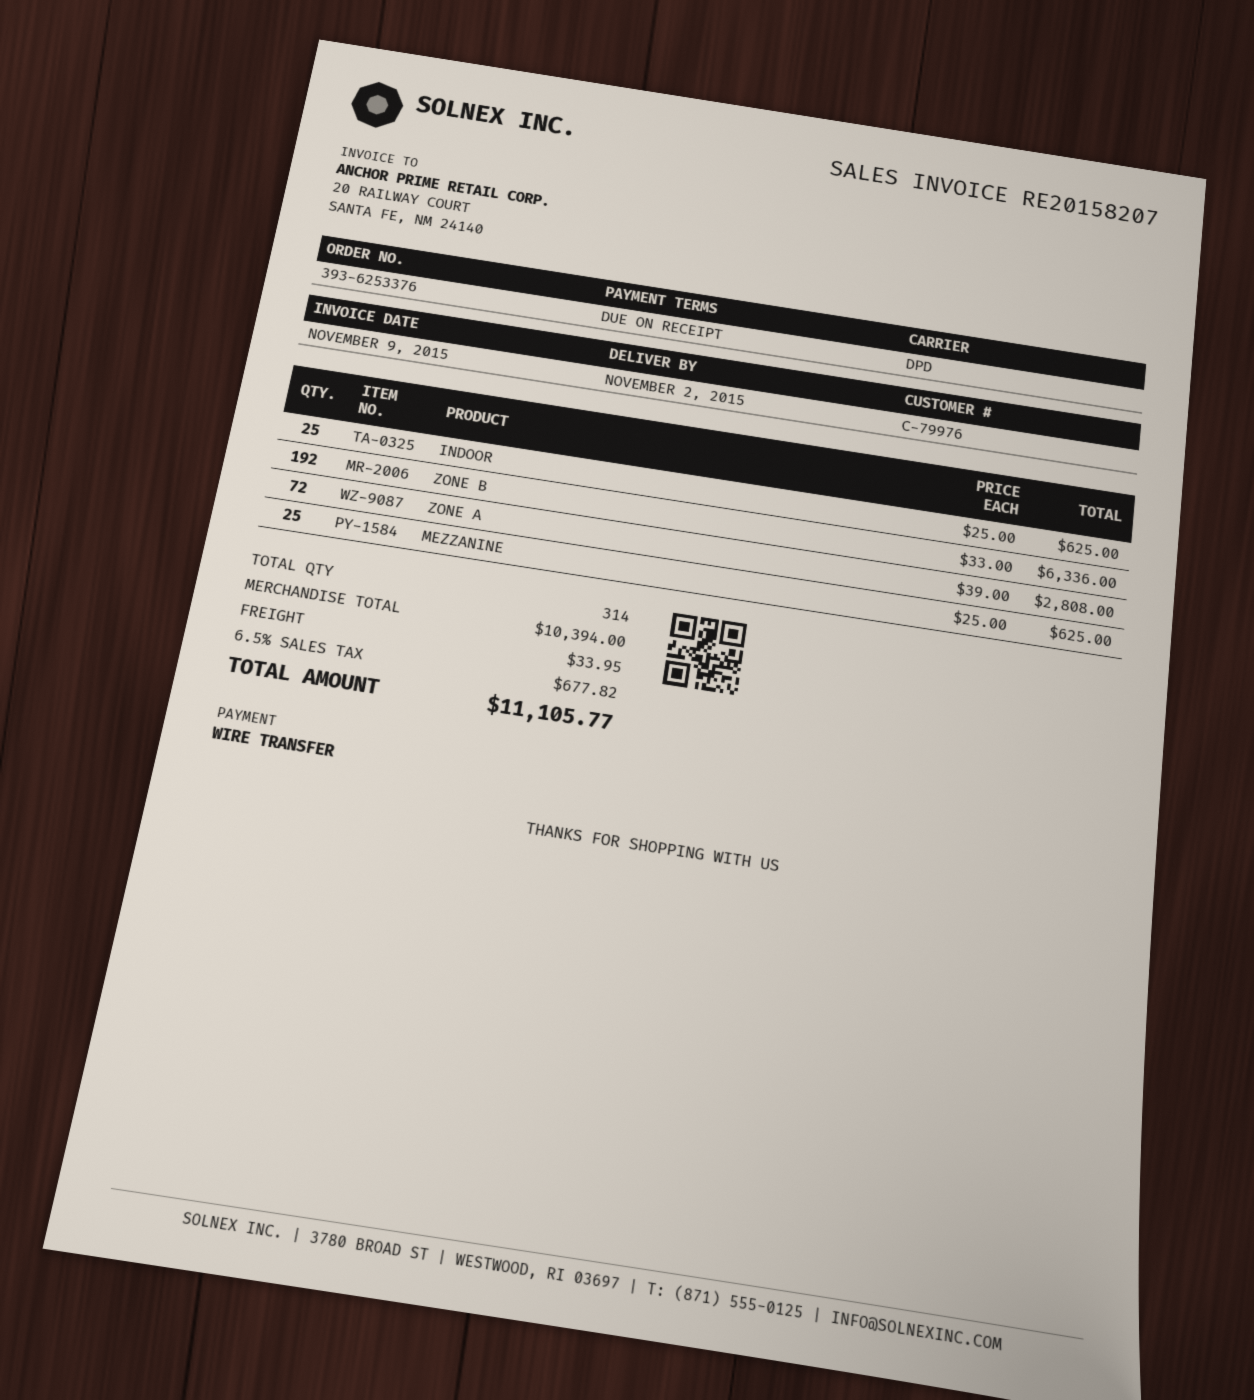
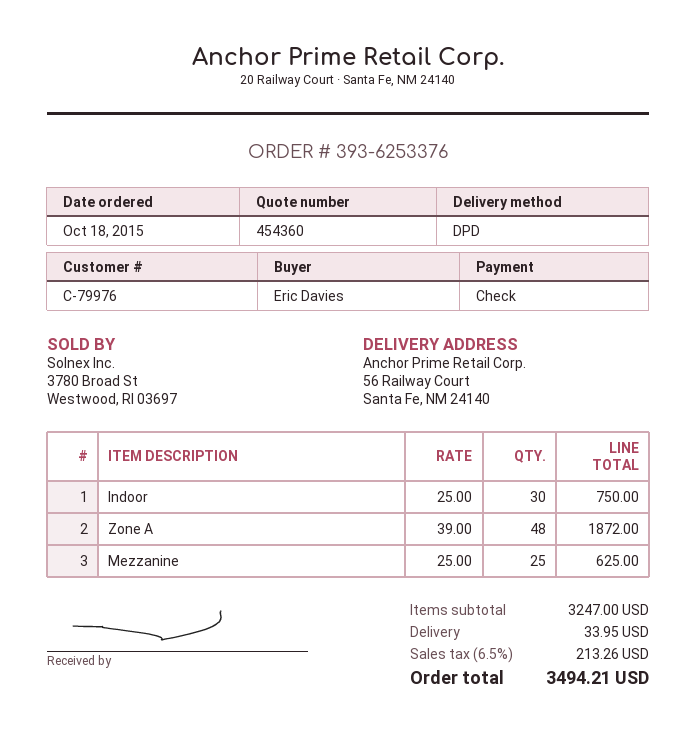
payment method: bank transfer -> cheque
INDOOR: 25 x 25.00 = 625.00 -> 30 x 25.00 = 750.00
ZONE B: 192 x 33.00 = 6336.00 -> none
ZONE A: 72 x 39.00 = 2808.00 -> 48 x 39.00 = 1872.00
subtotal: 10394.00 -> 3247.00
tax: 6.5% = 677.82 -> 6.5% = 213.26
total: 11105.77 -> 3494.21

